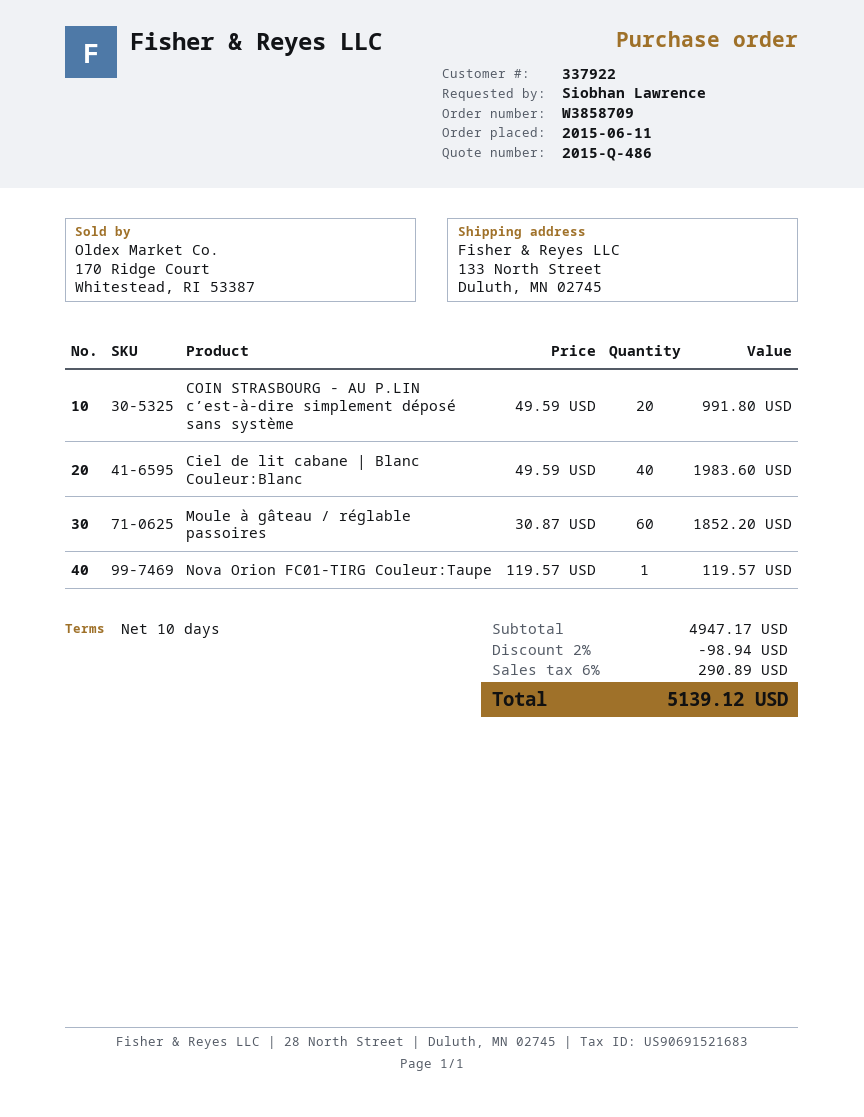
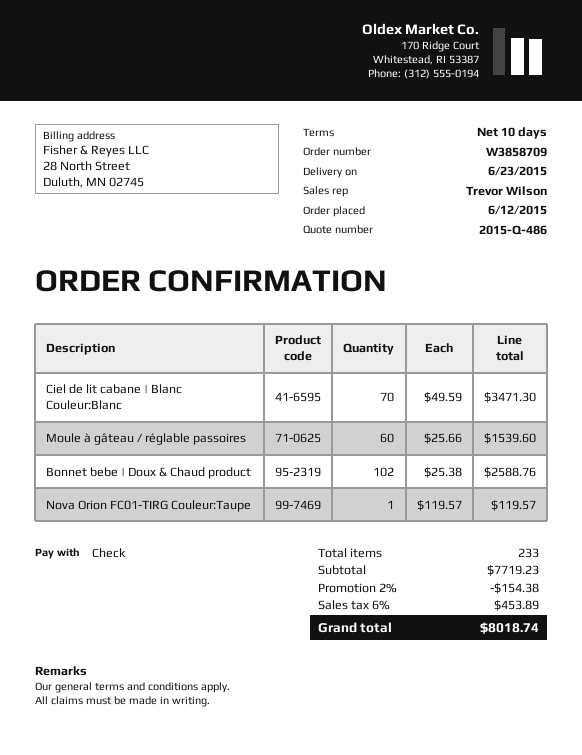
order date: 2015-06-11 -> 2015-06-12
COIN STRASBOURG - AU P.LIN c’est-à-dire simplement déposé sans système: 20 x 49.59 = 991.80 -> none
Ciel de lit cabane | Blanc Couleur:Blanc: 40 x 49.59 = 1983.60 -> 70 x 49.59 = 3471.30
Moule à gâteau / réglable passoires: 60 x 30.87 = 1852.20 -> 60 x 25.66 = 1539.60
Bonnet bebe | Doux & Chaud product: none -> 102 x 25.38 = 2588.76
subtotal: 4947.17 -> 7719.23
discount: 2% = 98.94 -> 2% = 154.38
tax: 6% = 290.89 -> 6% = 453.89
total: 5139.12 -> 8018.74

